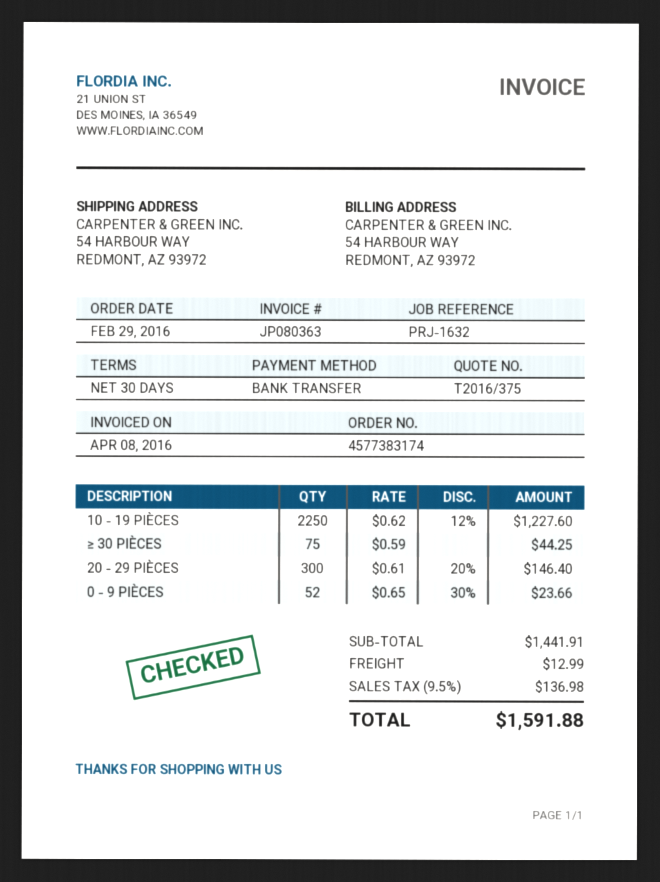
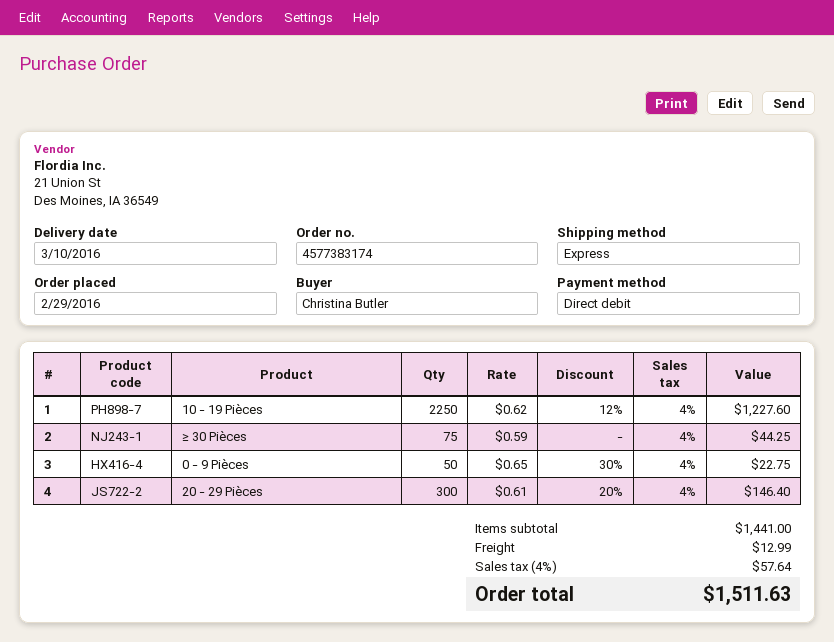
payment method: bank transfer -> direct debit
0 - 9 PIÈCES: 52 x 0.65 - 30% = 23.66 -> 50 x 0.65 - 30% = 22.75
subtotal: 1441.91 -> 1441.00
tax: 9.5% = 136.98 -> 4% = 57.64
total: 1591.88 -> 1511.63

